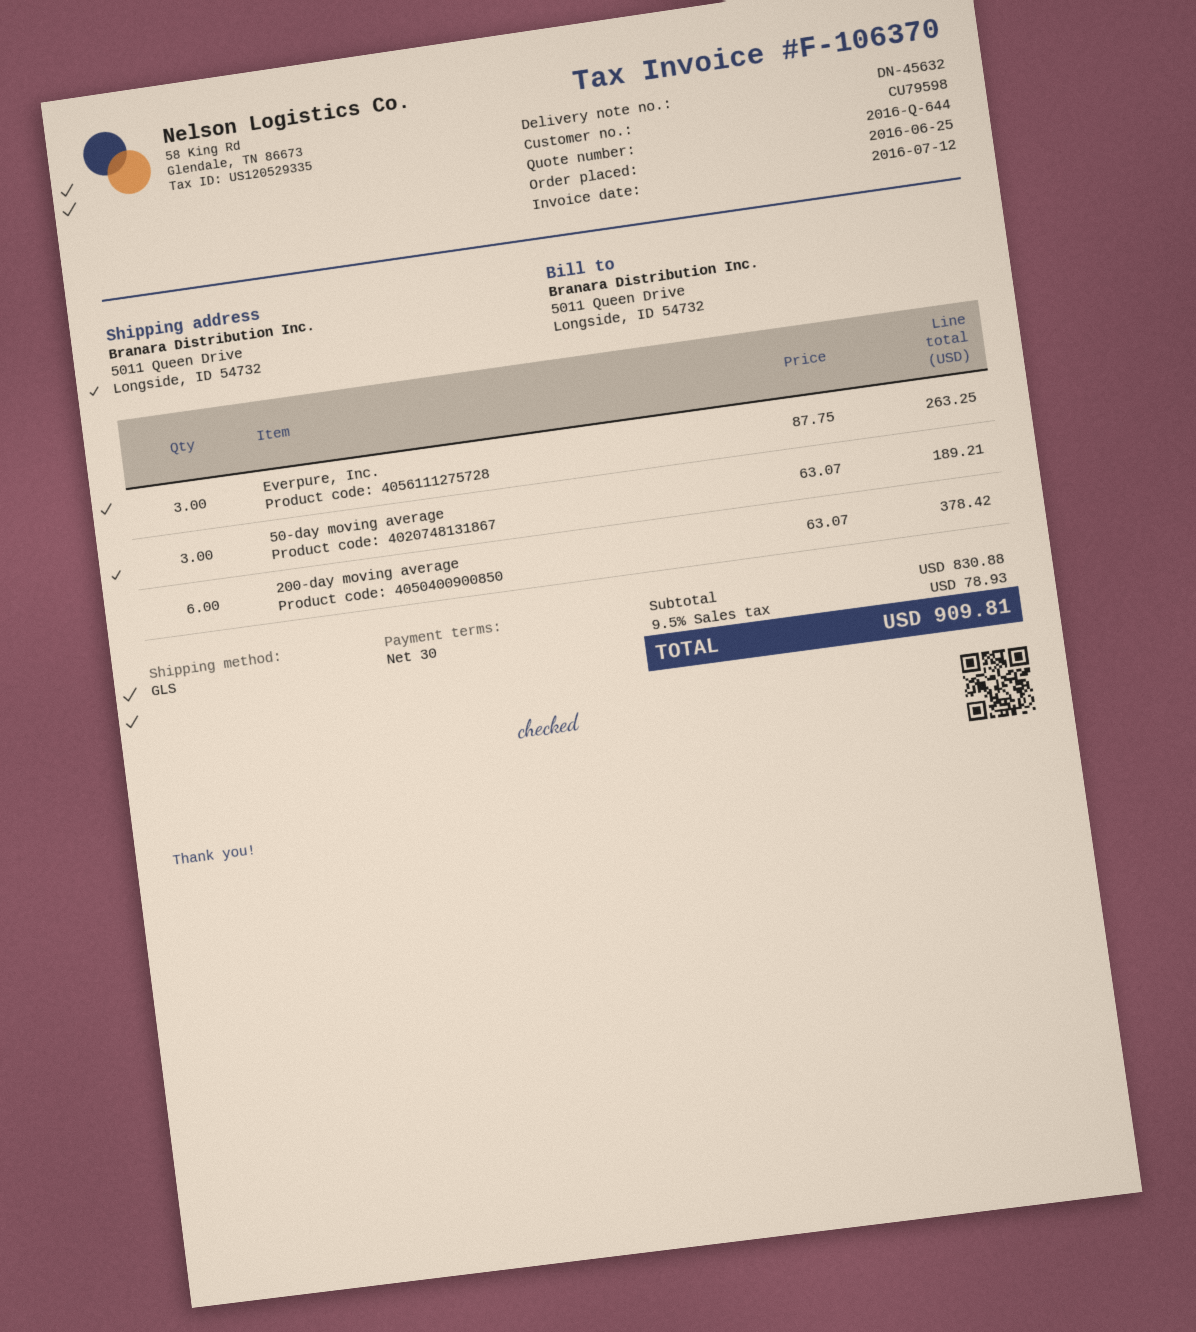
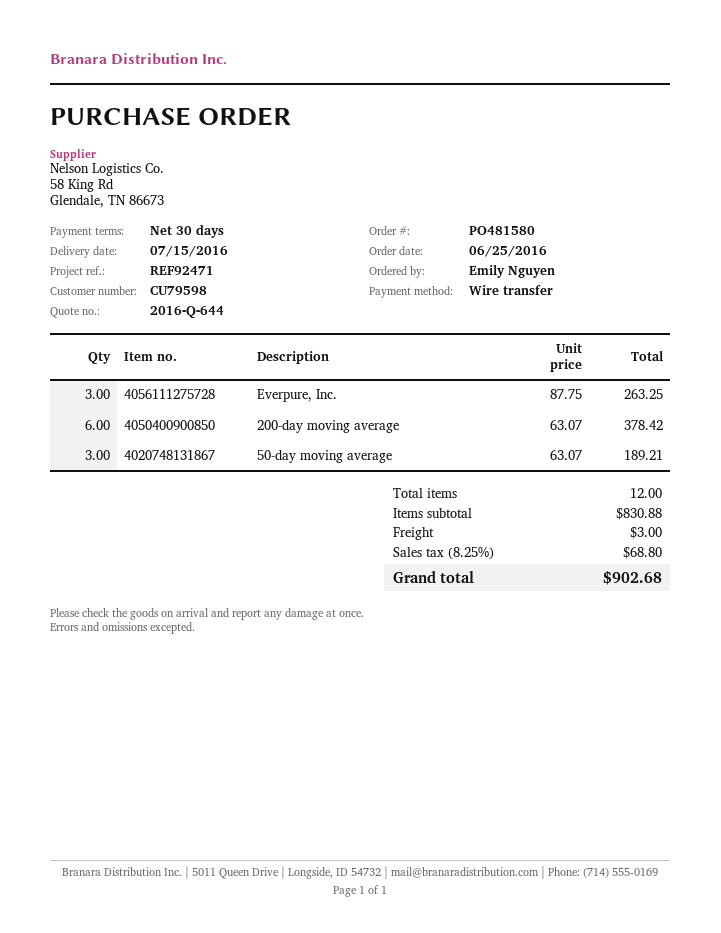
shipping: none -> 3.00
tax: 9.5% = 78.93 -> 8.25% = 68.80
total: 909.81 -> 902.68

